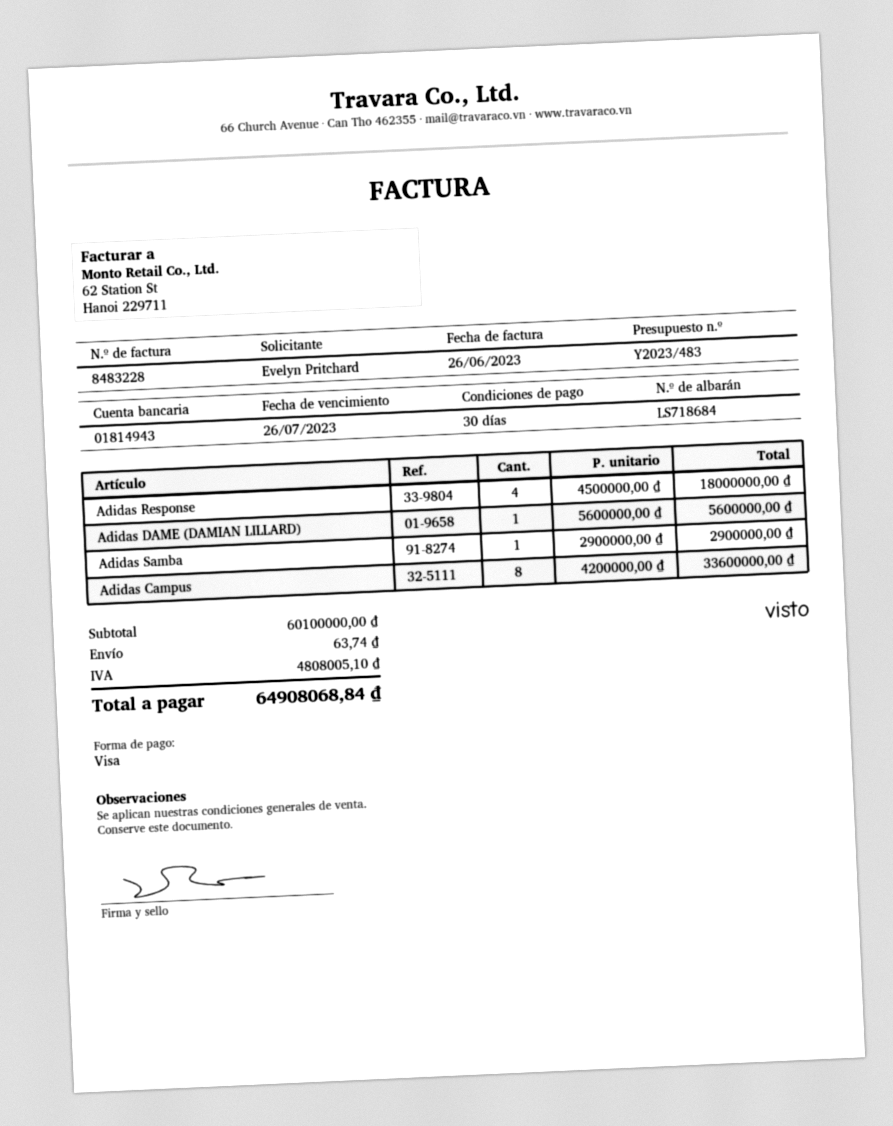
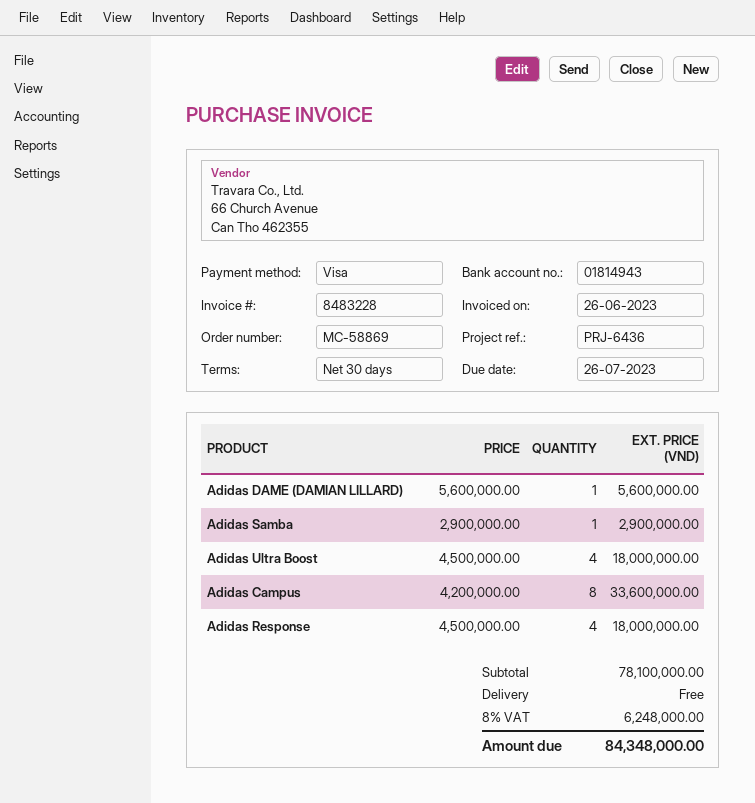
Adidas Ultra Boost: none -> 4 x 4500000.00 = 18000000.00
subtotal: 60100000.00 -> 78100000.00
shipping: 63.74 -> 0.00
tax: 4808005.10 -> 6248000.00
total: 64908068.84 -> 84348000.00

